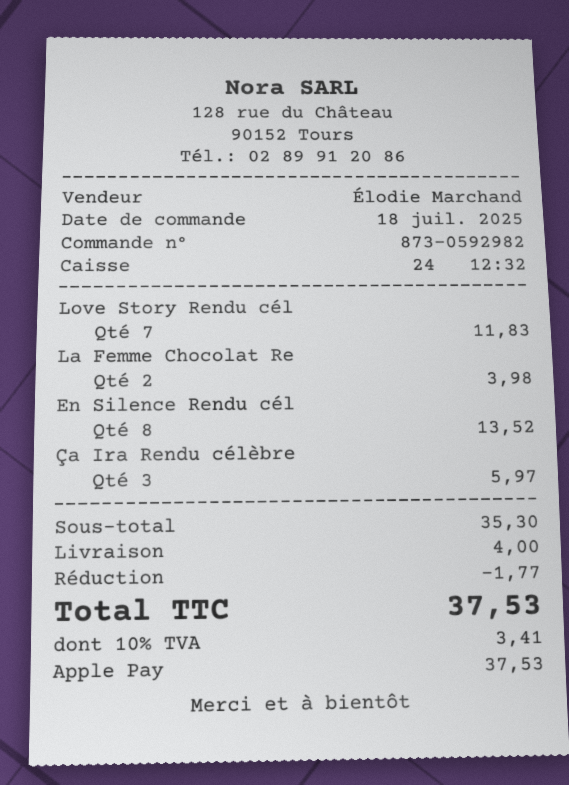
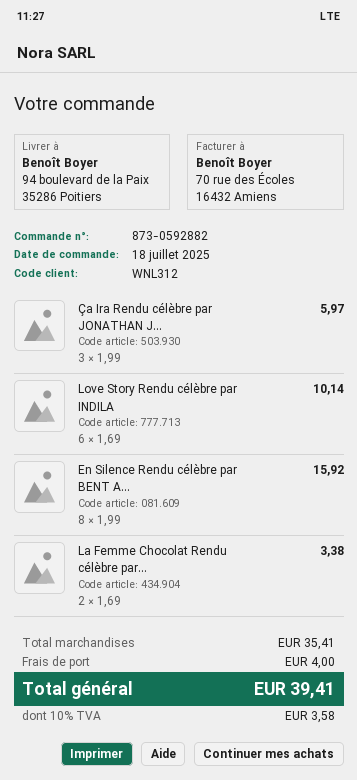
order number: 873-0592982 -> 873-0592882
Love Story Rendu cél: 7 for 11.83 -> 6 for 10.14
La Femme Chocolat Re: 2 for 3.98 -> 2 for 3.38
En Silence Rendu cél: 8 for 13.52 -> 8 for 15.92
subtotal: 35.30 -> 35.41
discount: 1.77 -> none
tax: 10% = 3.41 -> 10% = 3.58
total: 37.53 -> 39.41

